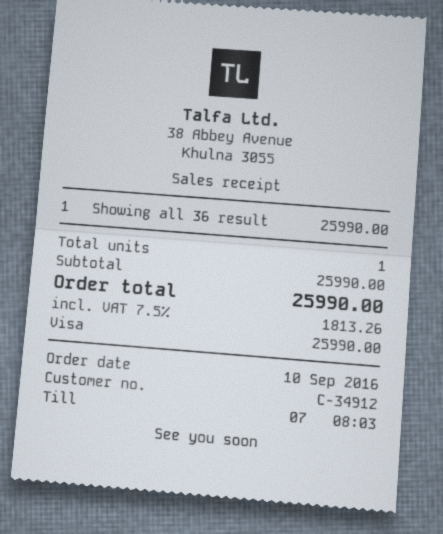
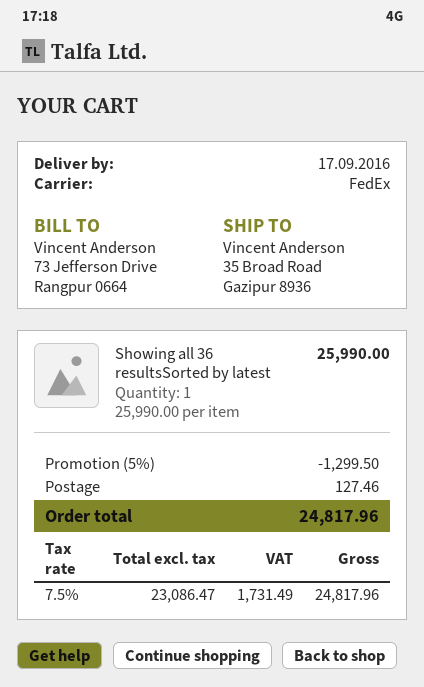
discount: none -> 5% = 1299.50
shipping: none -> 127.46
tax: 7.5% = 1813.26 -> 7.5% = 1731.49
total: 25990.00 -> 24817.96

